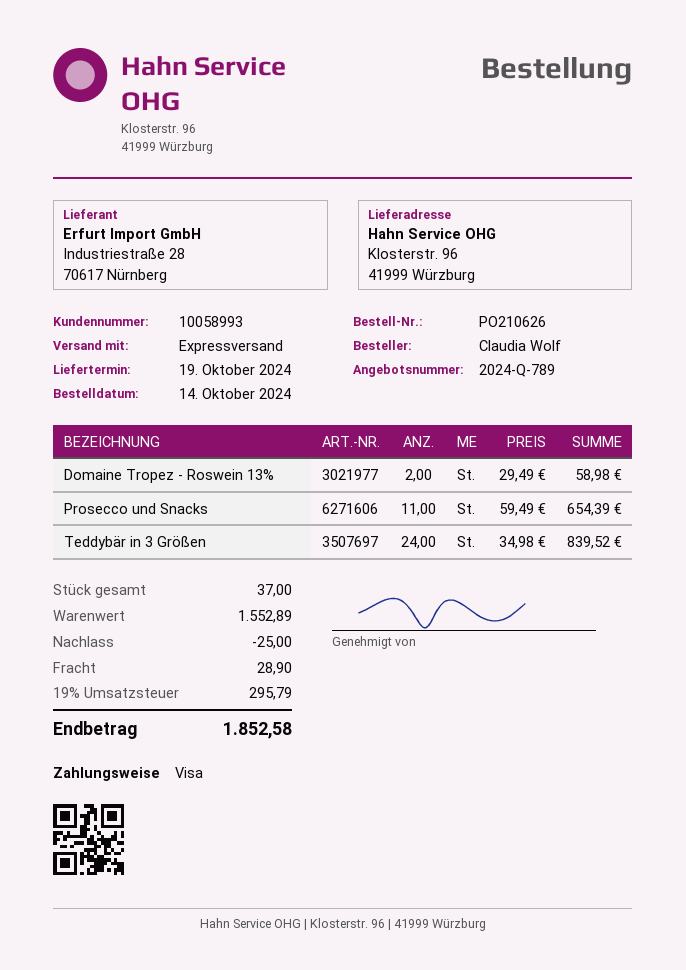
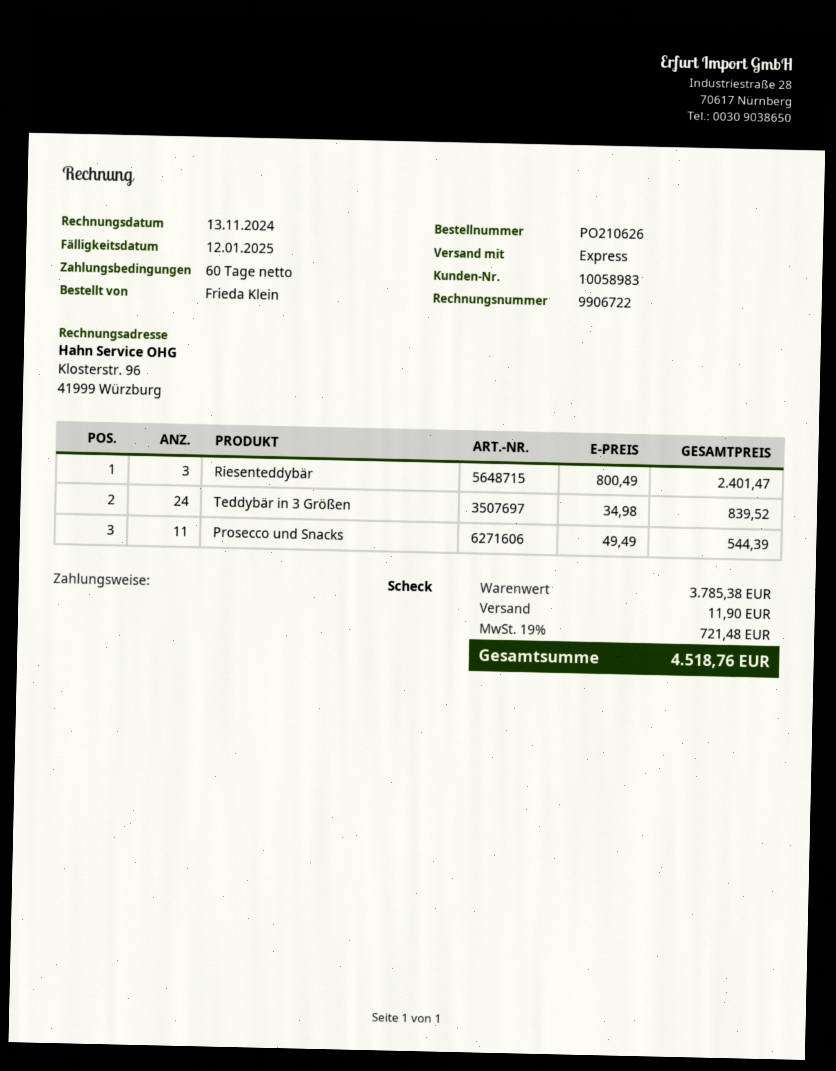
customer number: 10058993 -> 10058983
ordered by: Claudia Wolf -> Frieda Klein
payment method: Visa -> cheque
Domaine Tropez - Roswein 13%: 2 x 29.49 = 58.98 -> none
Prosecco und Snacks: 11 x 59.49 = 654.39 -> 11 x 49.49 = 544.39
Riesenteddybär: none -> 3 x 800.49 = 2401.47
subtotal: 1552.89 -> 3785.38
discount: 25.00 -> none
shipping: 28.90 -> 11.90
tax: 19% = 295.79 -> 19% = 721.48
total: 1852.58 -> 4518.76

